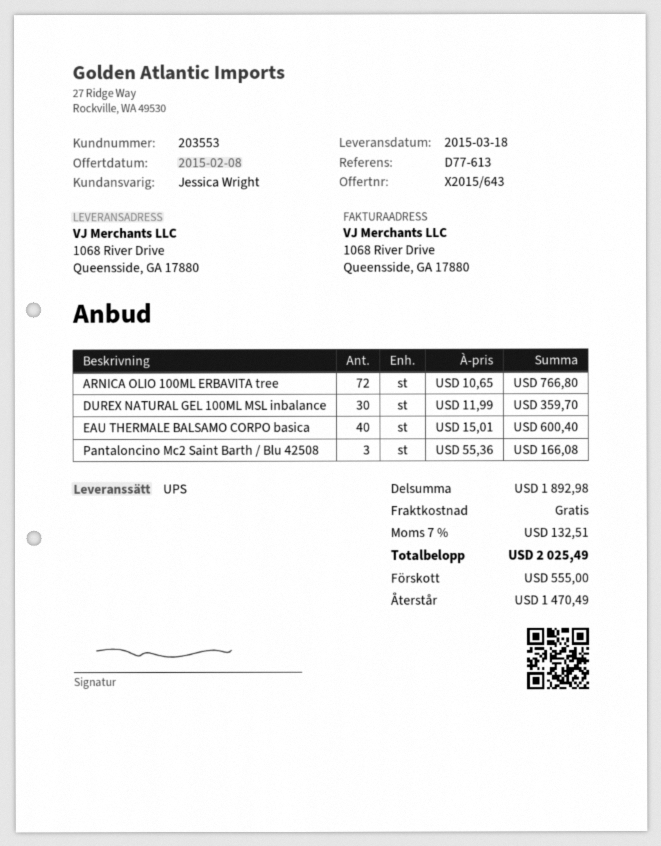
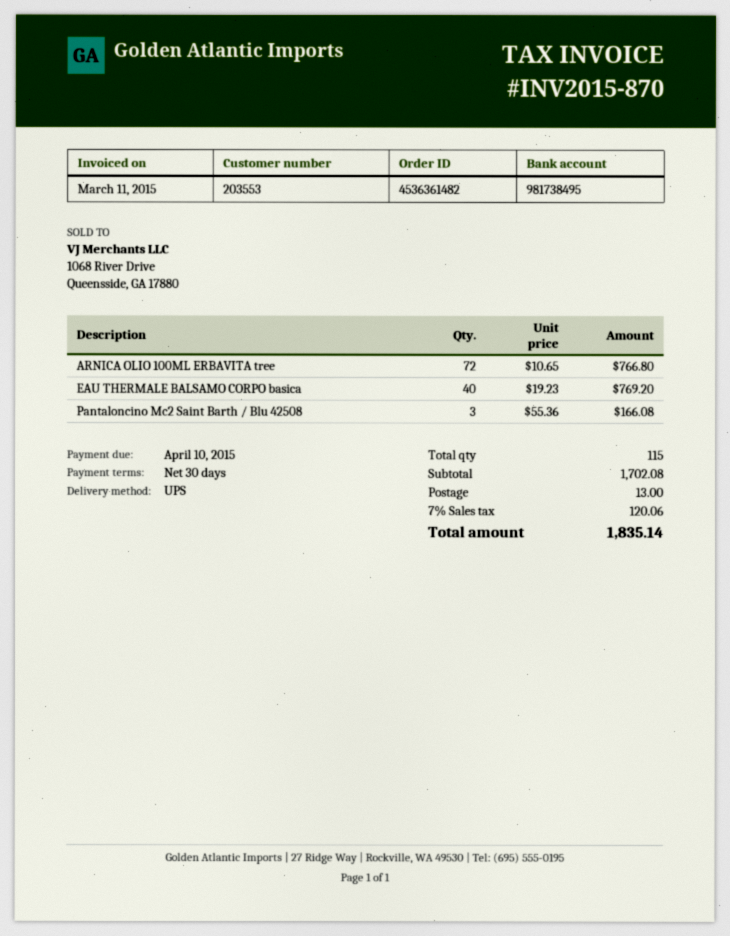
DUREX NATURAL GEL 100ML MSL inbalance: 30 x 11.99 = 359.70 -> none
EAU THERMALE BALSAMO CORPO basica: 40 x 15.01 = 600.40 -> 40 x 19.23 = 769.20
subtotal: 1892.98 -> 1702.08
shipping: 0.00 -> 13.00
tax: 7% = 132.51 -> 7% = 120.06
total: 2025.49 -> 1835.14

